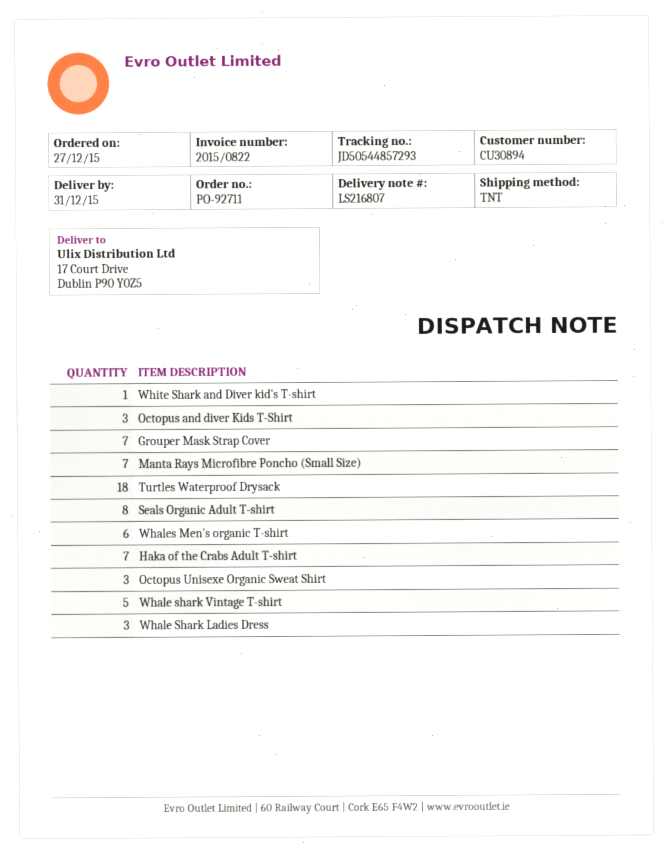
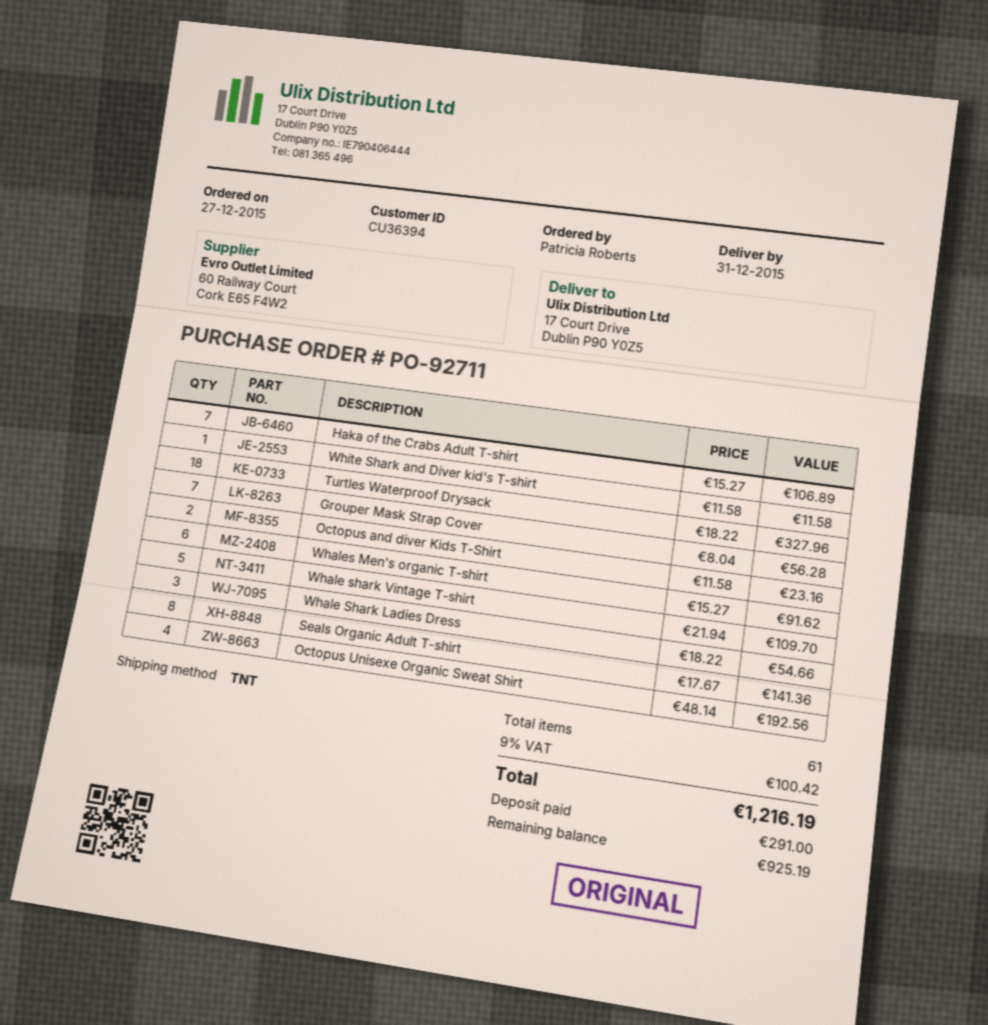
customer number: CU30894 -> CU36394
Octopus and diver Kids T-Shirt: 3 -> 2
Manta Rays Microfibre Poncho (Small Size): 7 -> none
Octopus Unisexe Organic Sweat Shirt: 3 -> 4

